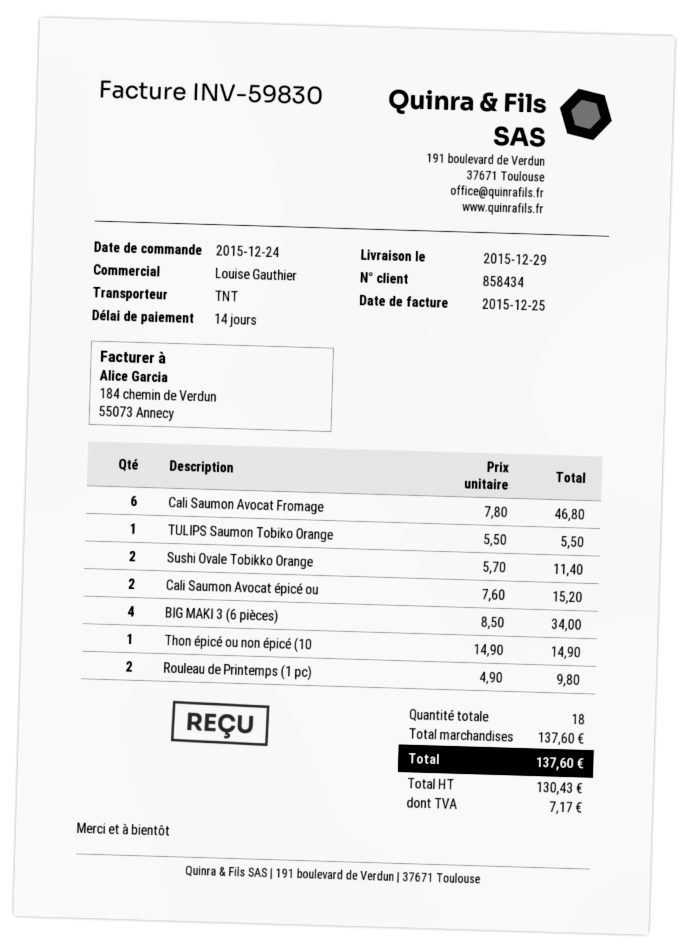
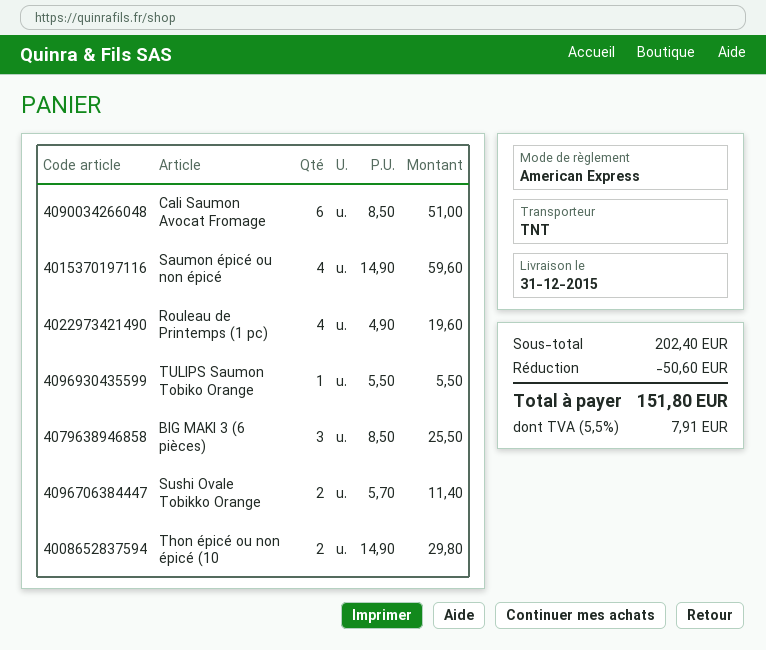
delivery date: 2015-12-29 -> 2015-12-31
Cali Saumon Avocat Fromage: 6 x 7.80 = 46.80 -> 6 x 8.50 = 51.00
Cali Saumon Avocat épicé ou: 2 x 7.60 = 15.20 -> none
BIG MAKI 3 (6 pièces): 4 x 8.50 = 34.00 -> 3 x 8.50 = 25.50
Thon épicé ou non épicé (10: 1 x 14.90 = 14.90 -> 2 x 14.90 = 29.80
Rouleau de Printemps (1 pc): 2 x 4.90 = 9.80 -> 4 x 4.90 = 19.60
Saumon épicé ou non épicé: none -> 4 x 14.90 = 59.60
subtotal: 137.60 -> 202.40
discount: none -> 50.60
tax: 7.17 -> 7.91
total: 137.60 -> 151.80

